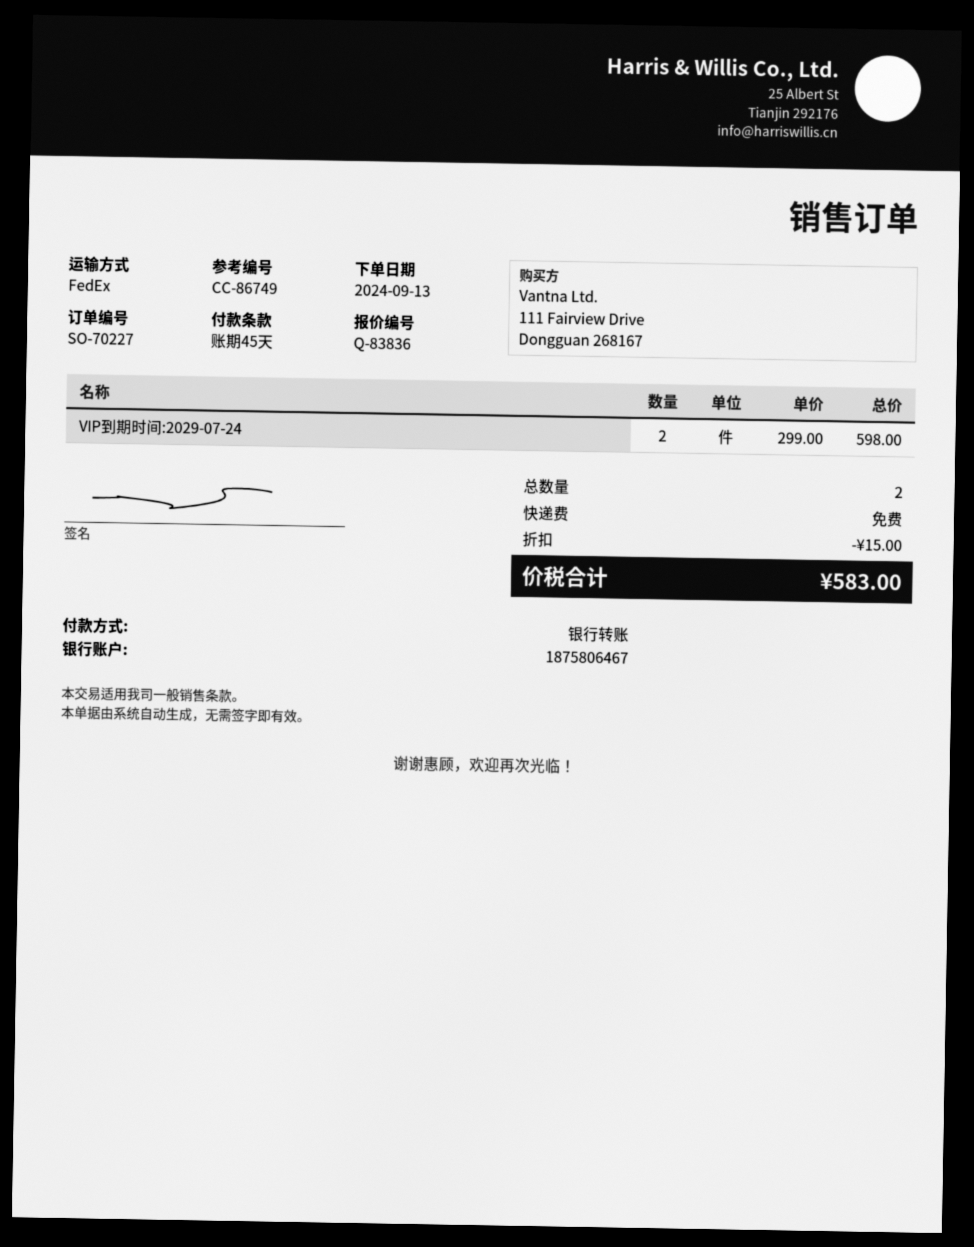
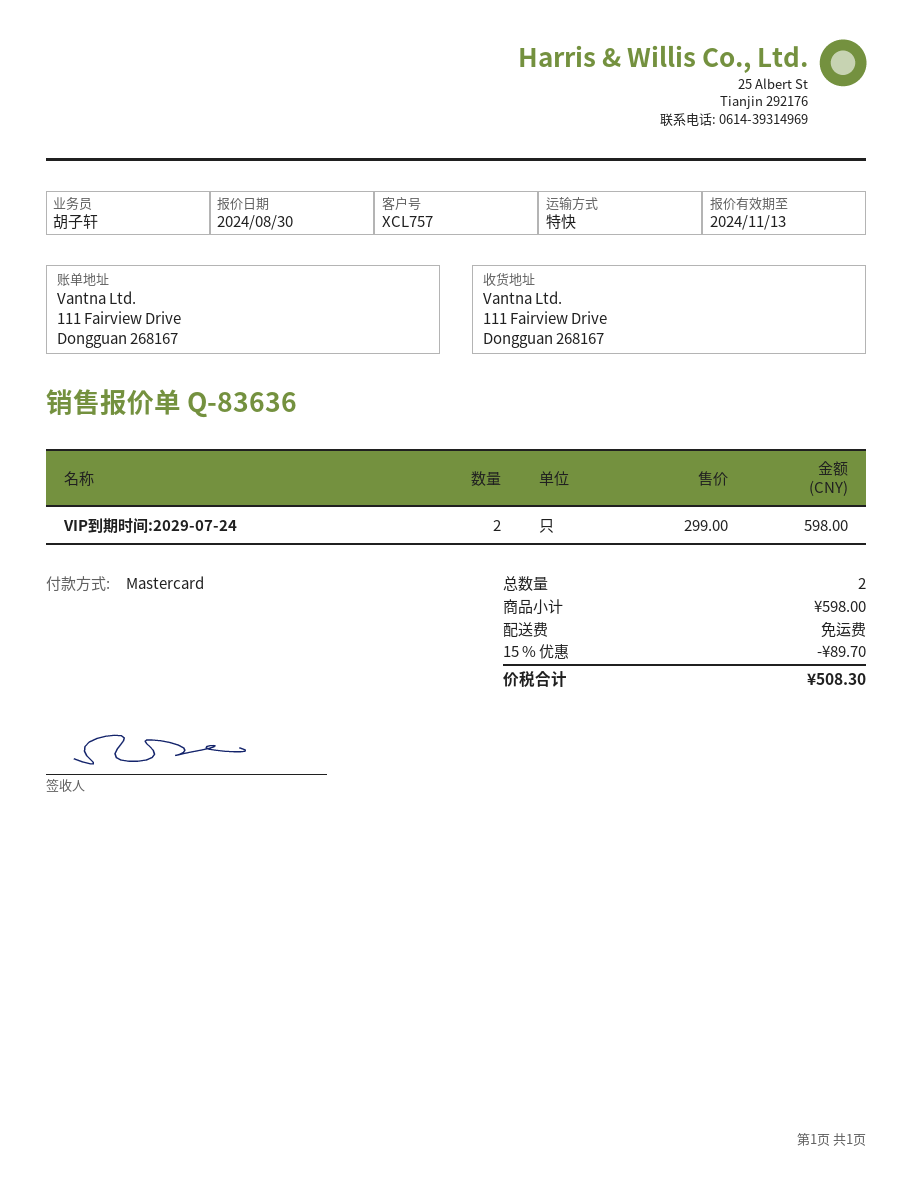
quote number: Q-83836 -> Q-83636
payment method: bank transfer -> Mastercard
shipping method: FedEx -> express
discount: 15.00 -> 89.70
total: 583.00 -> 508.30

